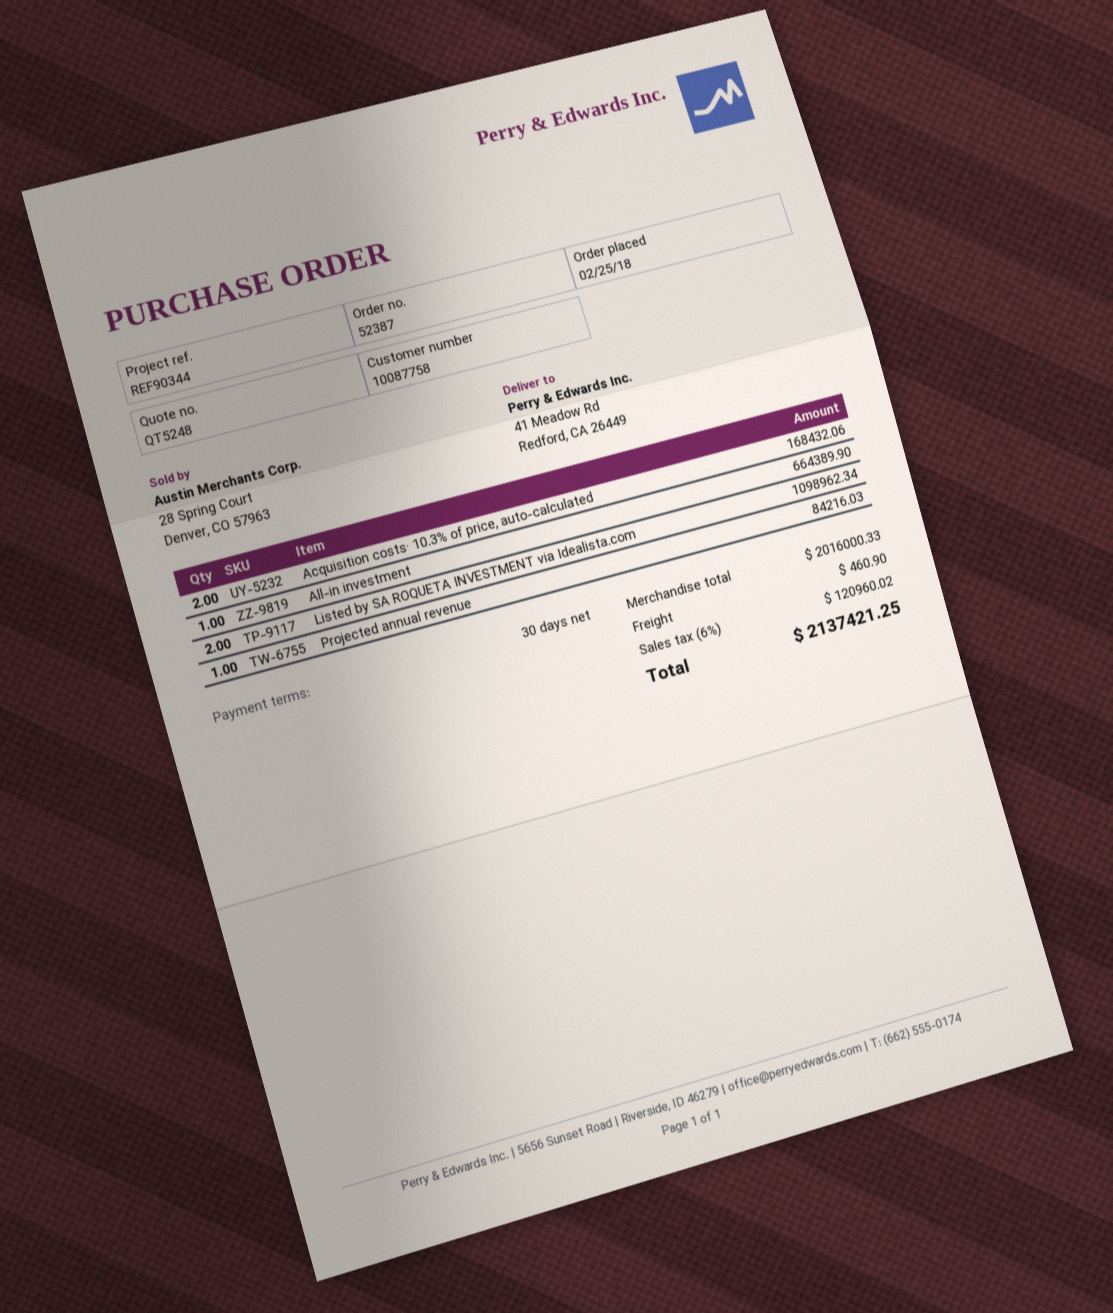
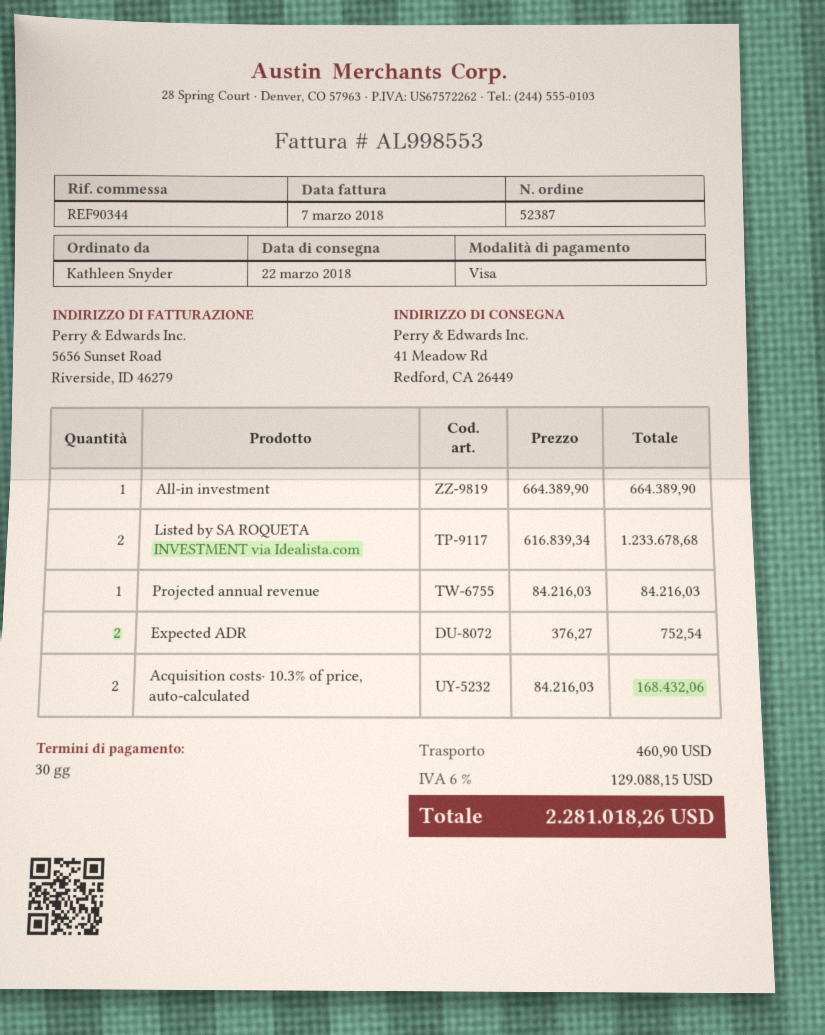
Listed by SA ROQUETA INVESTMENT via Idealista.com: 2 for 1098962.34 -> 2 for 1233678.68
Expected ADR: none -> 2 for 752.54
tax: 6% = 120960.02 -> 6% = 129088.15
total: 2137421.25 -> 2281018.26

